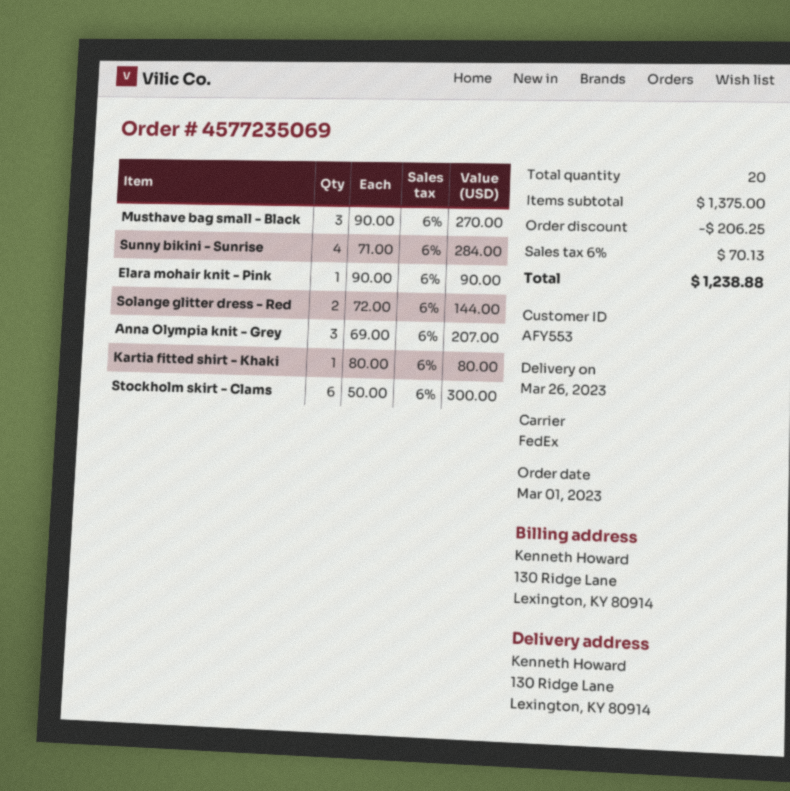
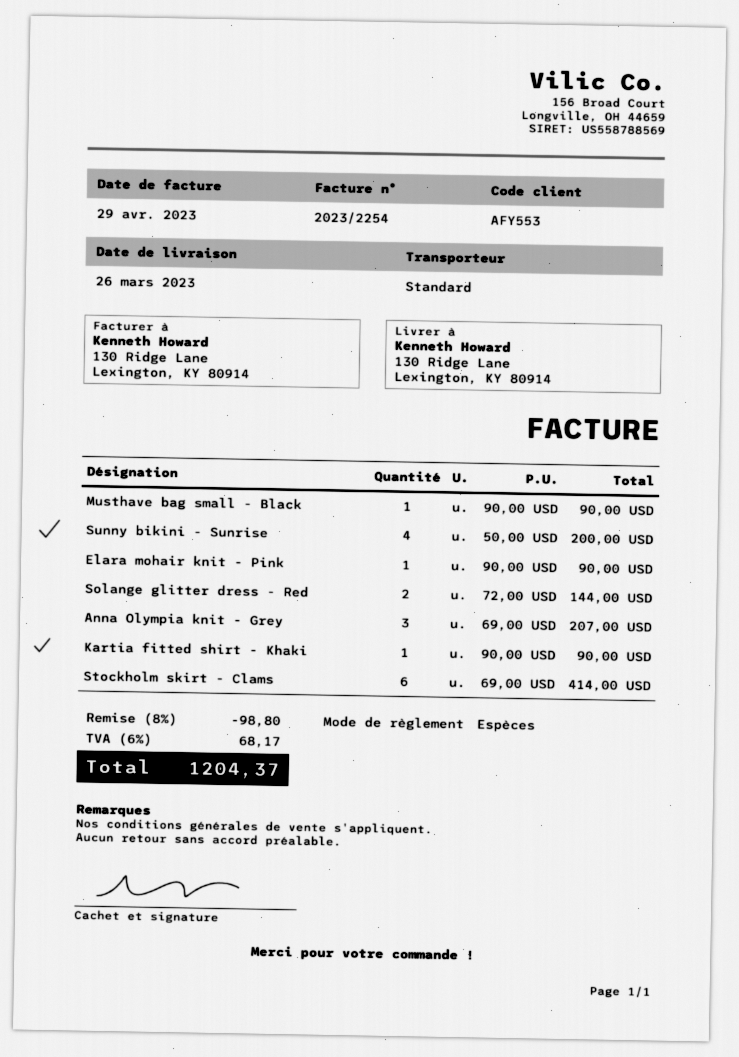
shipping method: FedEx -> standard
Musthave bag small - Black: 3 x 90.00 = 270.00 -> 1 x 90.00 = 90.00
Sunny bikini - Sunrise: 4 x 71.00 = 284.00 -> 4 x 50.00 = 200.00
Kartia fitted shirt - Khaki: 1 x 80.00 = 80.00 -> 1 x 90.00 = 90.00
Stockholm skirt - Clams: 6 x 50.00 = 300.00 -> 6 x 69.00 = 414.00
discount: 206.25 -> 98.80
tax: 6% = 70.13 -> 6% = 68.17
total: 1238.88 -> 1204.37

